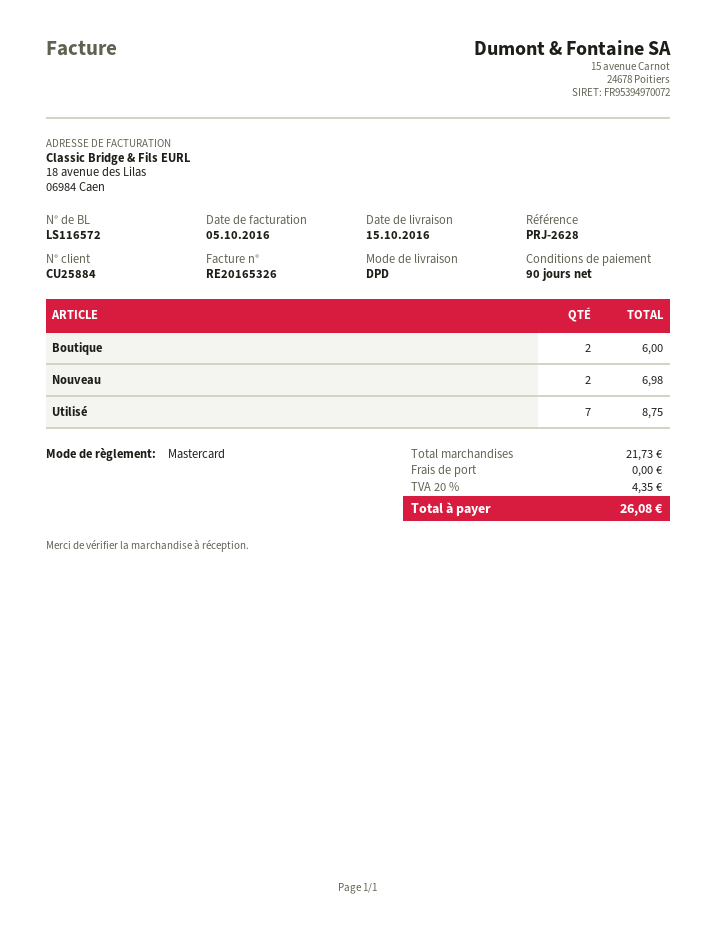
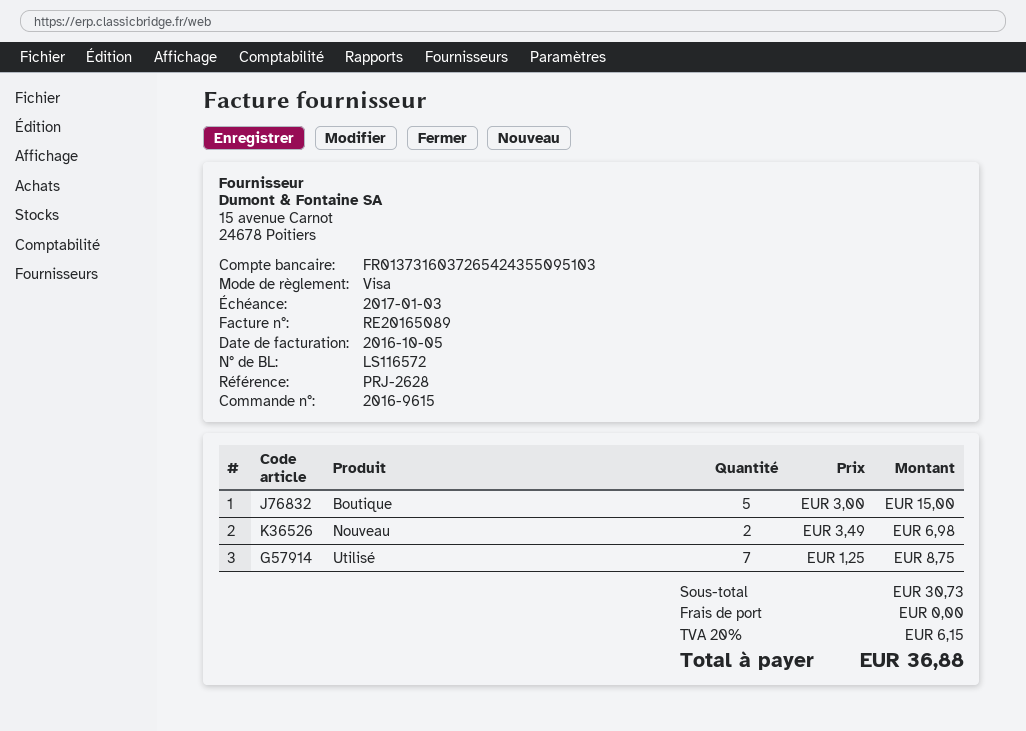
invoice number: RE20165326 -> RE20165089
payment method: Mastercard -> Visa
Boutique: 2 for 6.00 -> 5 for 15.00
subtotal: 21.73 -> 30.73
tax: 20% = 4.35 -> 20% = 6.15
total: 26.08 -> 36.88

